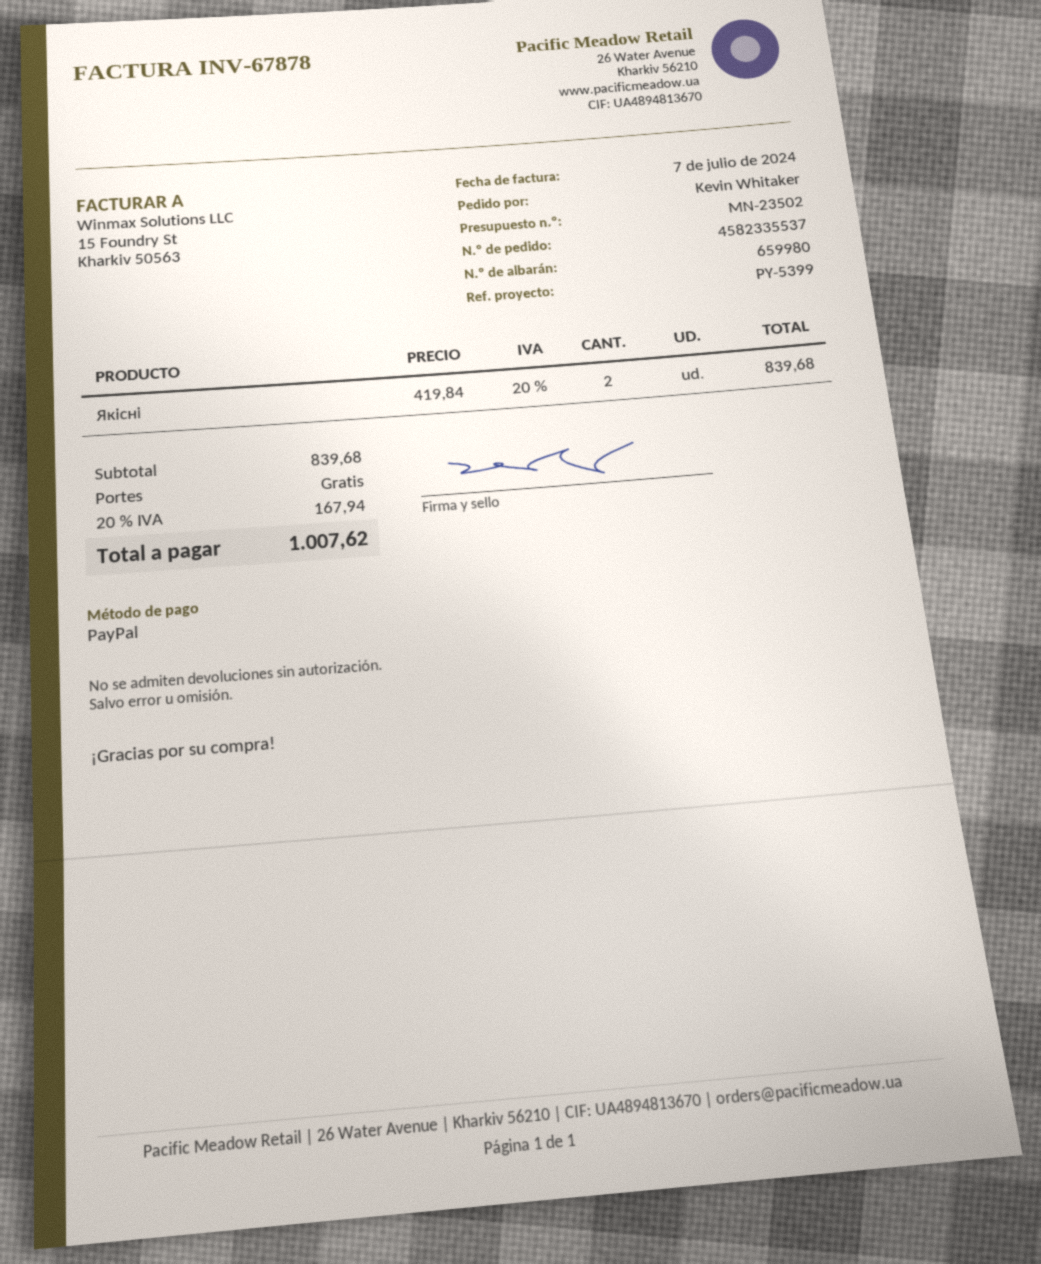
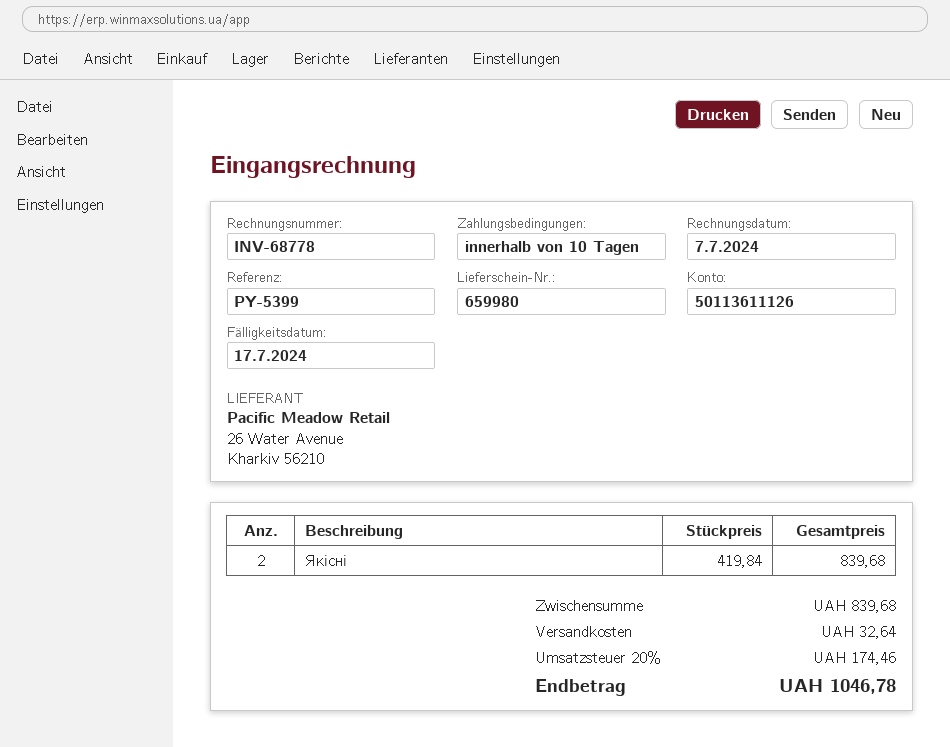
invoice number: INV-67878 -> INV-68778
shipping: 0.00 -> 32.64
tax: 20% = 167.94 -> 20% = 174.46
total: 1007.62 -> 1046.78

